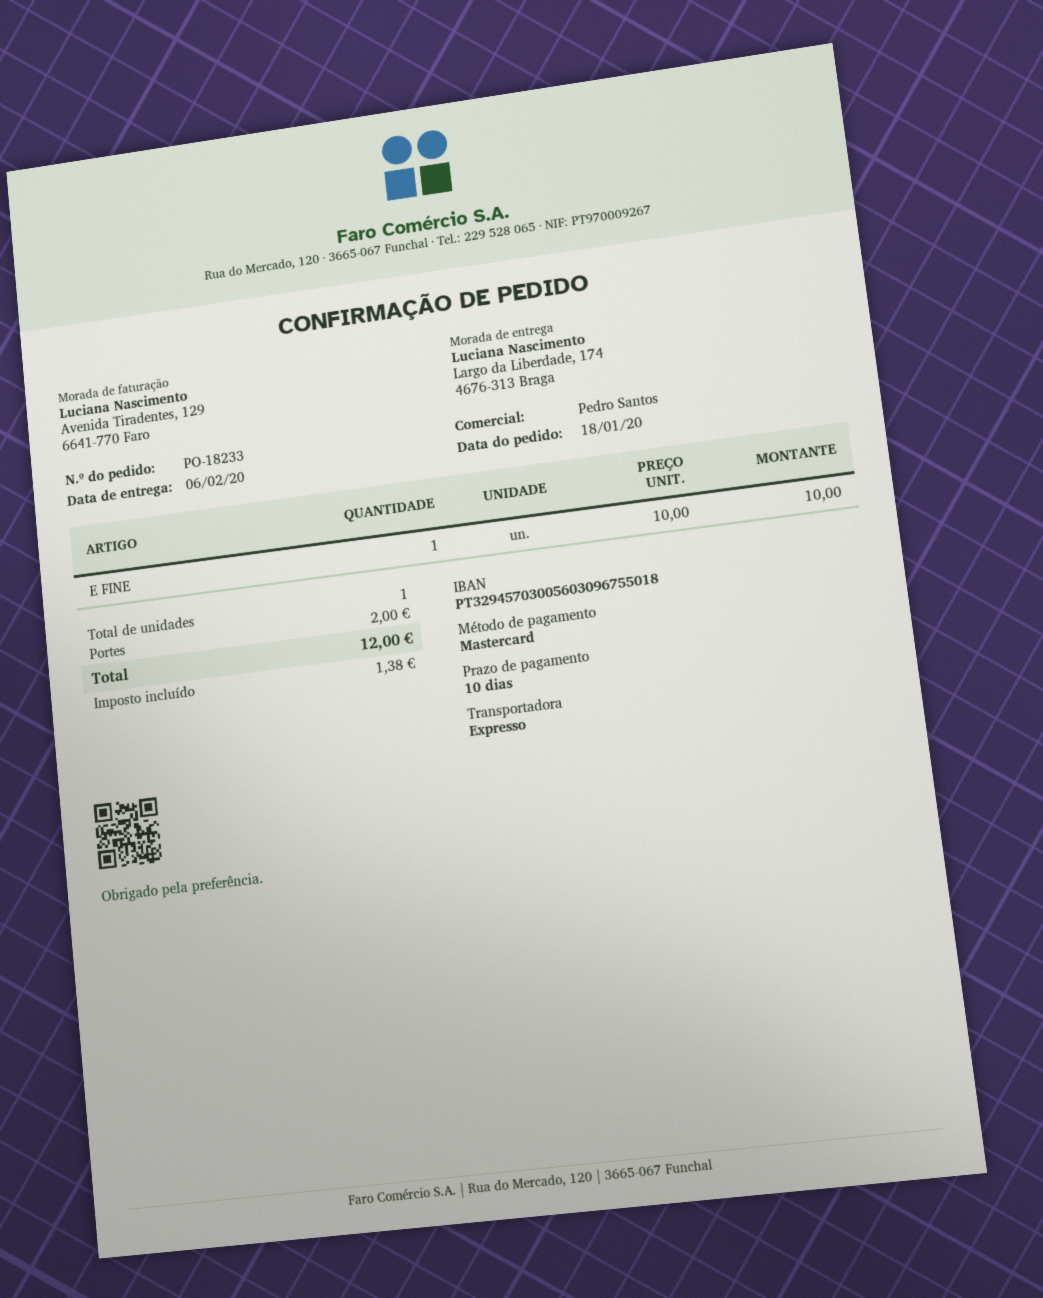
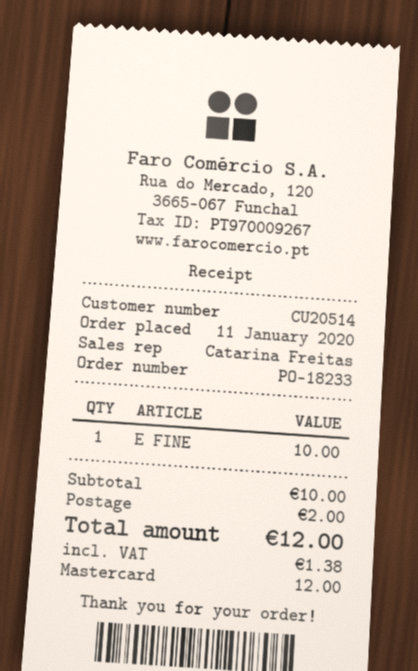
order date: 2020-01-18 -> 2020-01-11
sales rep: Pedro Santos -> Catarina Freitas

